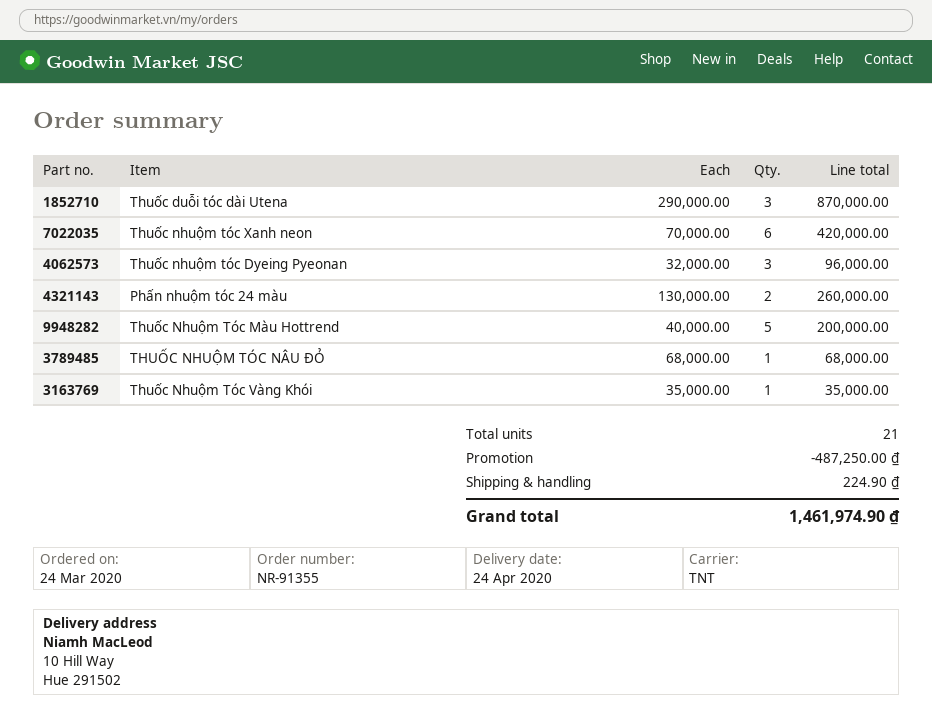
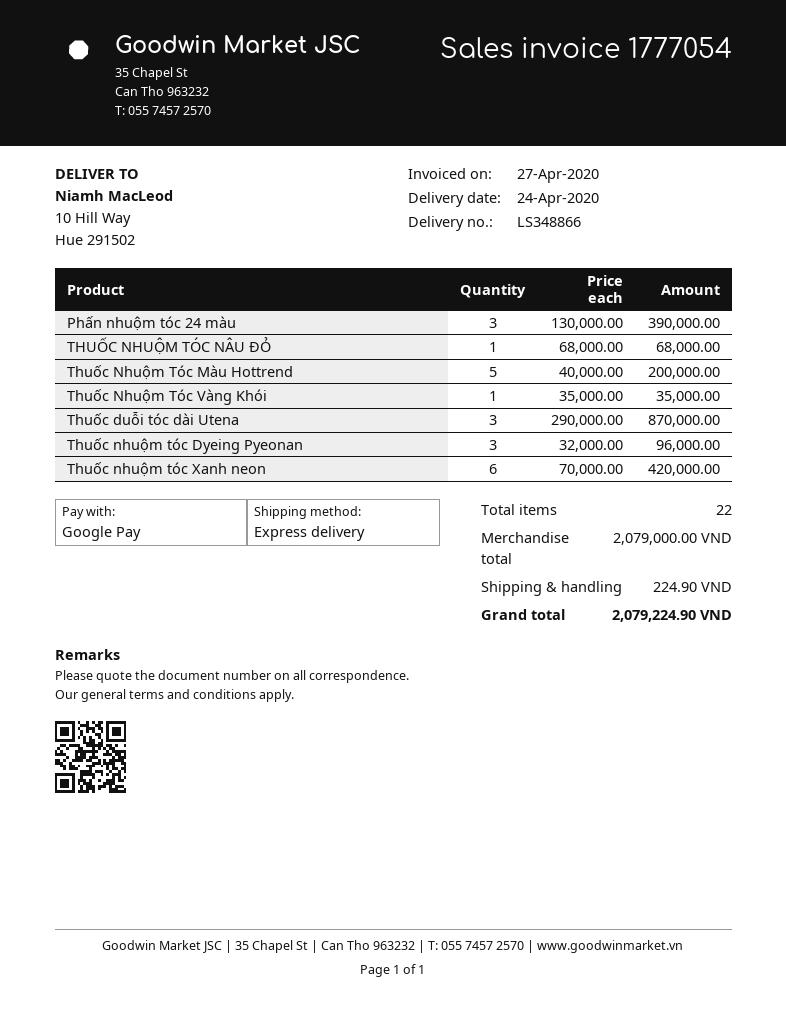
shipping method: TNT -> express
Phấn nhuộm tóc 24 màu: 2 x 130000.00 = 260000.00 -> 3 x 130000.00 = 390000.00
total quantity: 21 -> 22
discount: 487250.00 -> none
total: 1461974.90 -> 2079224.90

